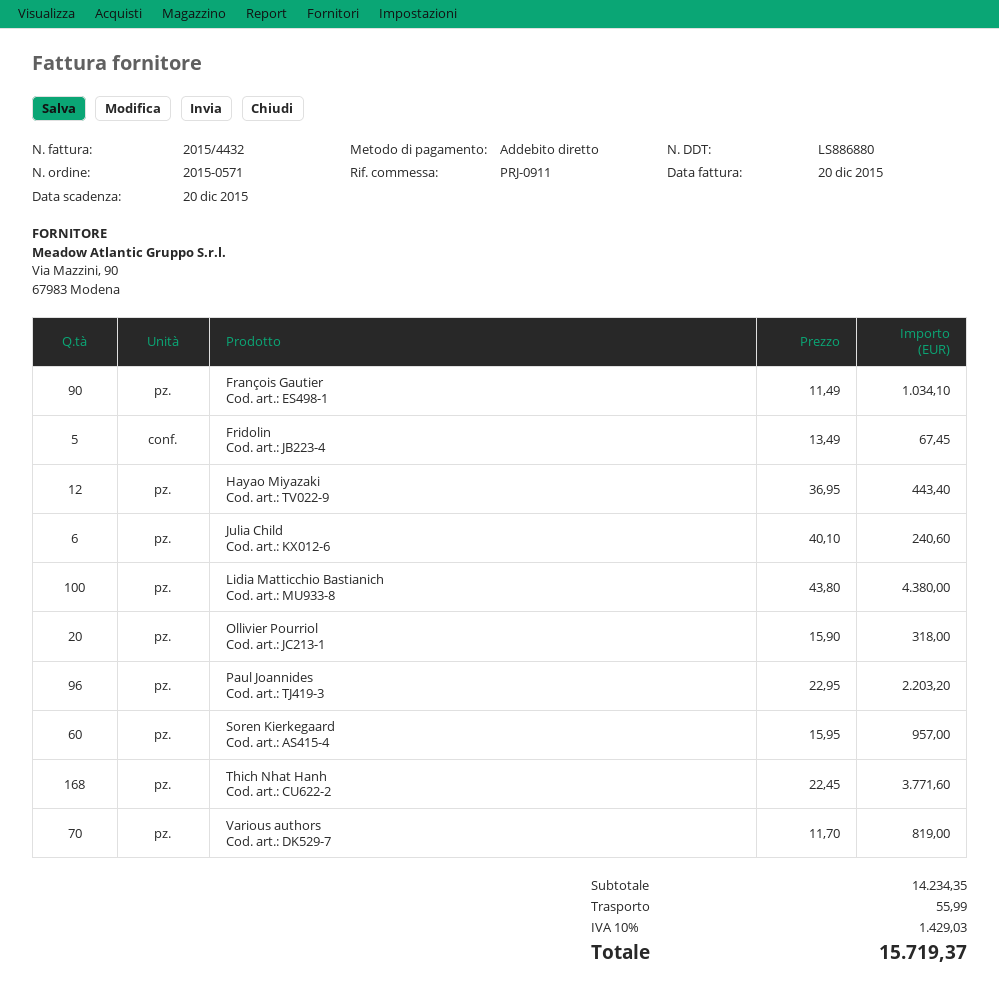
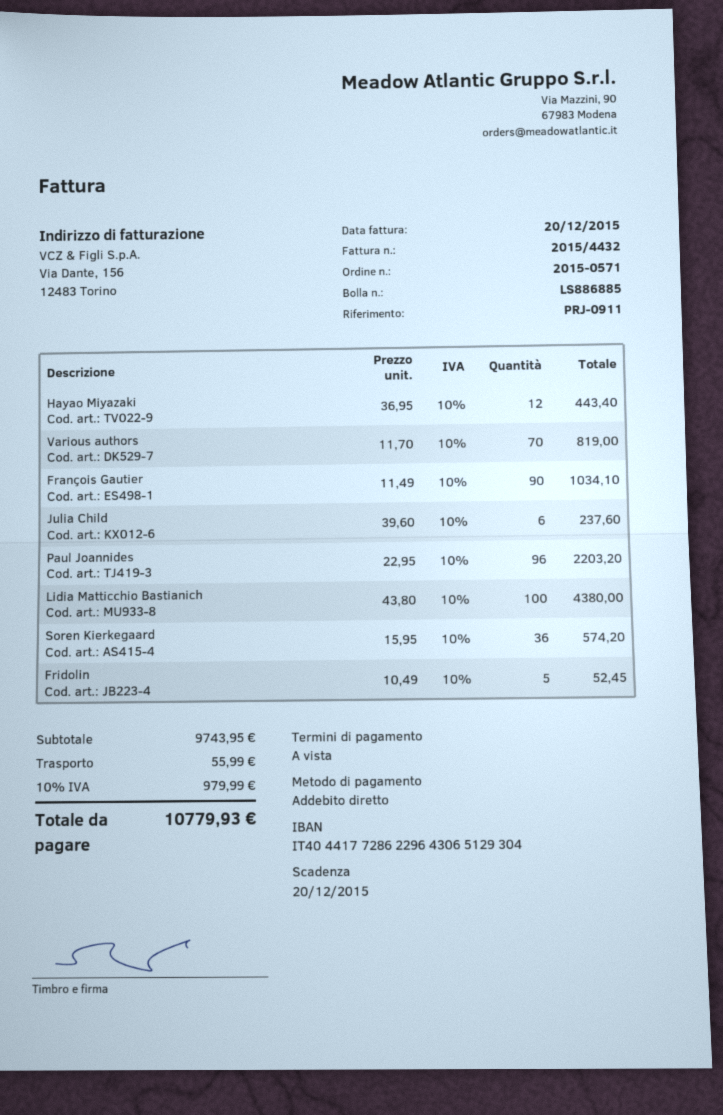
delivery note number: LS886880 -> LS886885
Fridolin: 5 x 13.49 = 67.45 -> 5 x 10.49 = 52.45
Julia Child: 6 x 40.10 = 240.60 -> 6 x 39.60 = 237.60
Ollivier Pourriol: 20 x 15.90 = 318.00 -> none
Soren Kierkegaard: 60 x 15.95 = 957.00 -> 36 x 15.95 = 574.20
Thich Nhat Hanh: 168 x 22.45 = 3771.60 -> none
subtotal: 14234.35 -> 9743.95
tax: 10% = 1429.03 -> 10% = 979.99
total: 15719.37 -> 10779.93

